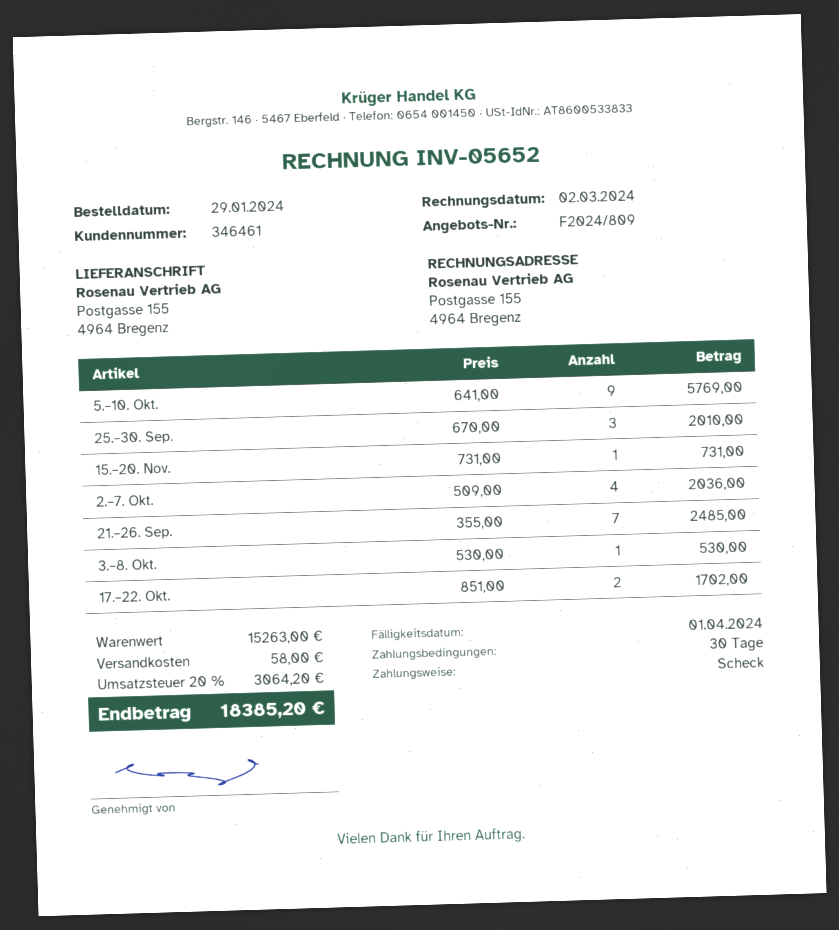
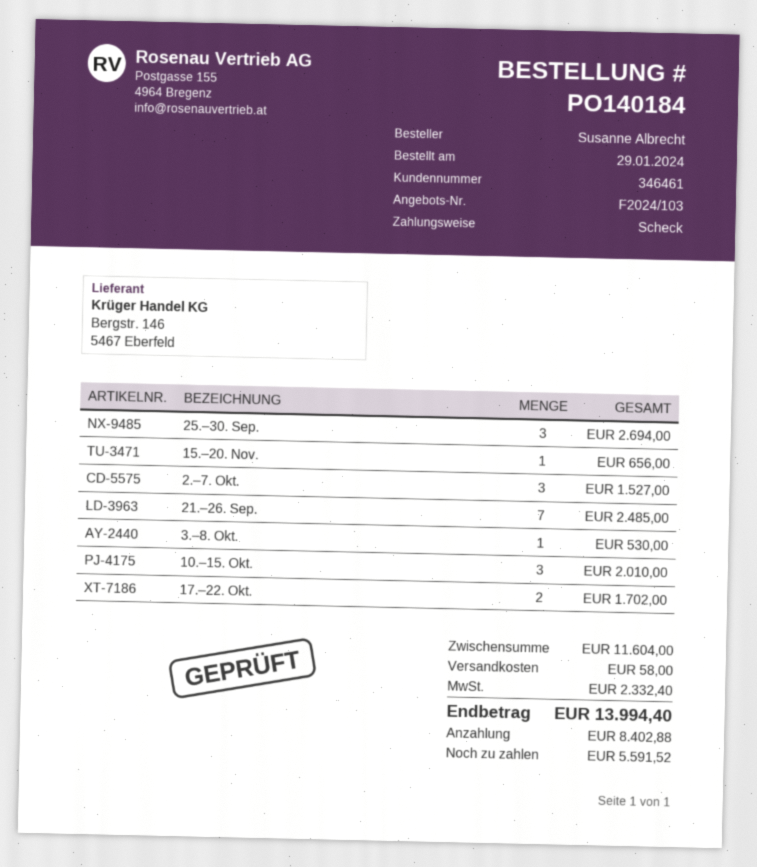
quote number: F2024/809 -> F2024/103
5.–10. Okt.: 9 for 5769.00 -> none
25.–30. Sep.: 3 for 2010.00 -> 3 for 2694.00
15.–20. Nov.: 1 for 731.00 -> 1 for 656.00
2.–7. Okt.: 4 for 2036.00 -> 3 for 1527.00
10.–15. Okt.: none -> 3 for 2010.00
subtotal: 15263.00 -> 11604.00
tax: 3064.20 -> 2332.40
total: 18385.20 -> 13994.40

